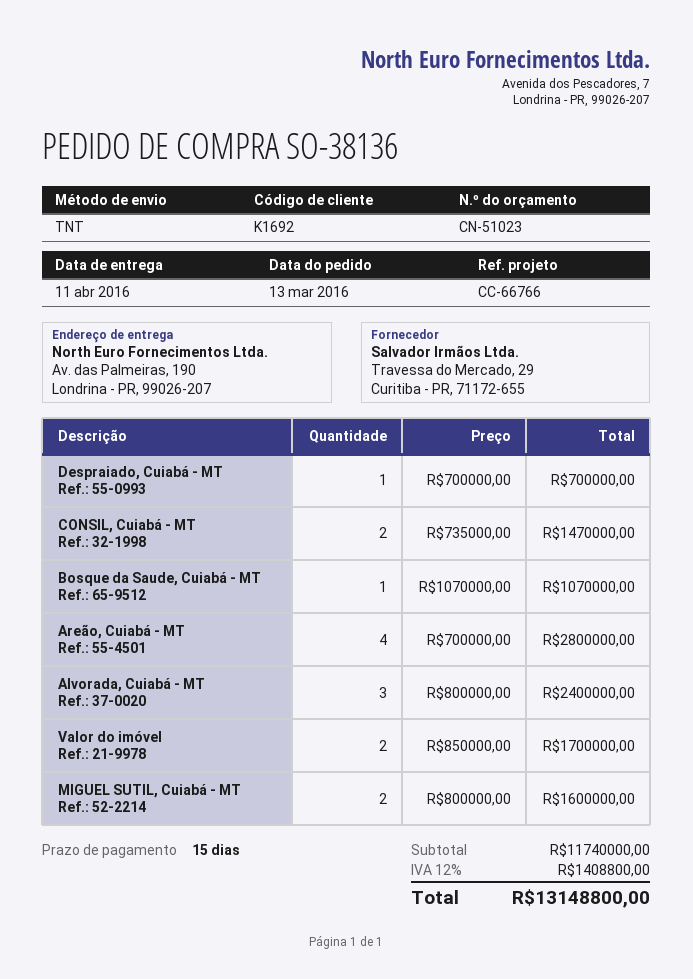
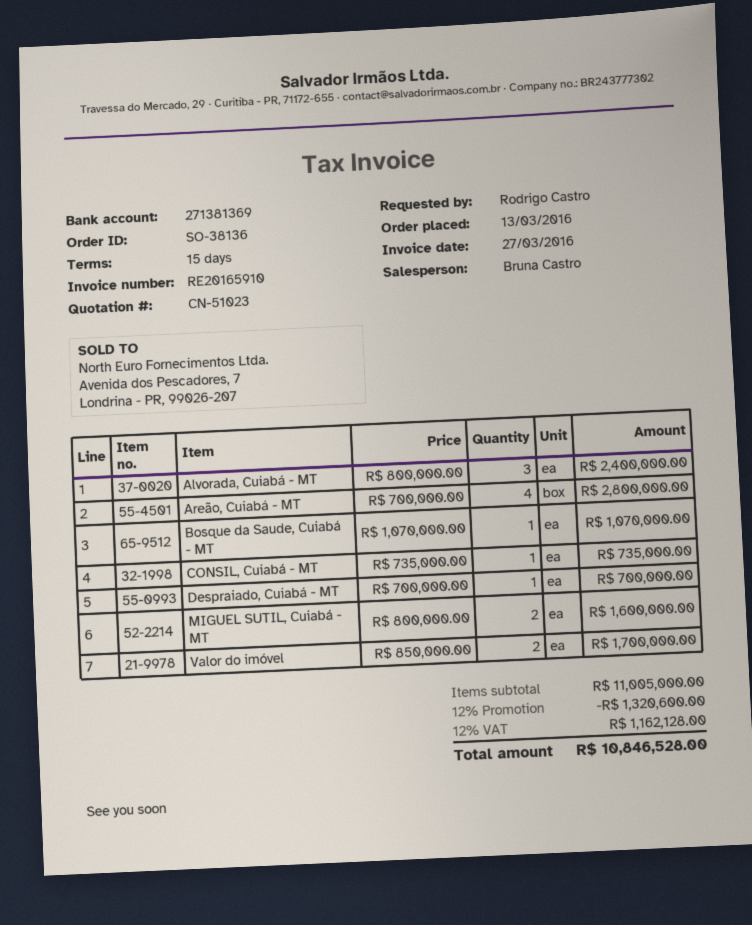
CONSIL, Cuiabá - MT: 2 x 735000.00 = 1470000.00 -> 1 x 735000.00 = 735000.00
subtotal: 11740000.00 -> 11005000.00
discount: none -> 12% = 1320600.00
tax: 12% = 1408800.00 -> 12% = 1162128.00
total: 13148800.00 -> 10846528.00

